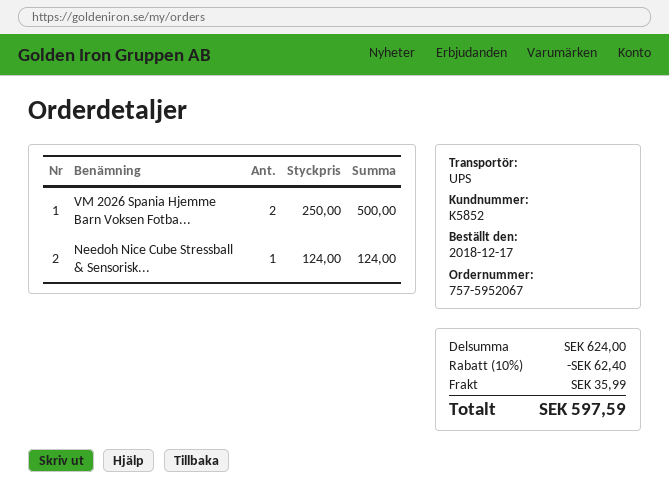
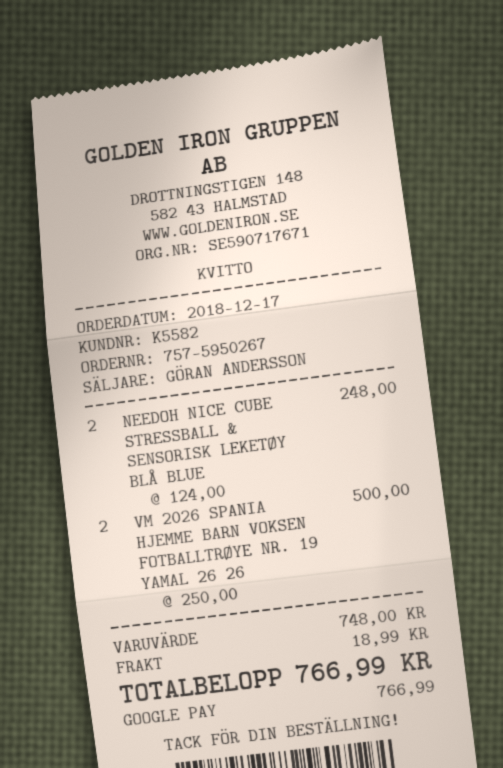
order number: 757-5952067 -> 757-5950267
customer number: K5852 -> K5582
Needoh Nice Cube Stressball & Sensorisk...: 1 x 124.00 = 124.00 -> 2 x 124.00 = 248.00
subtotal: 624.00 -> 748.00
discount: 10% = 62.40 -> none
shipping: 35.99 -> 18.99
total: 597.59 -> 766.99

